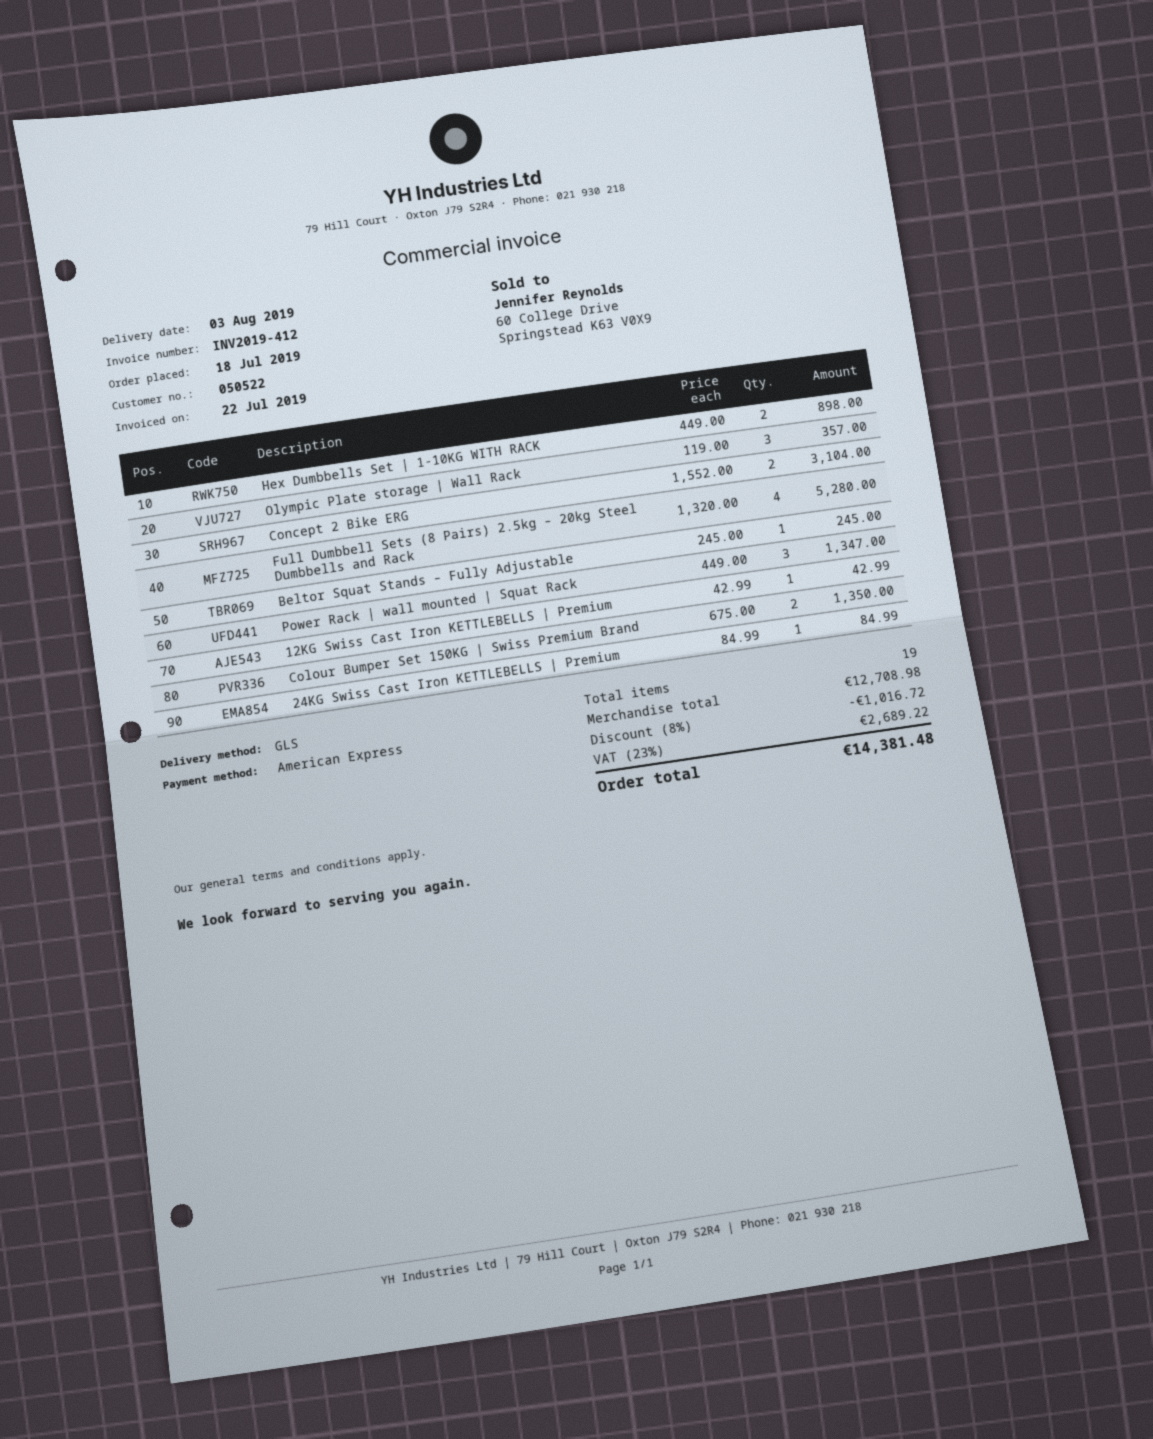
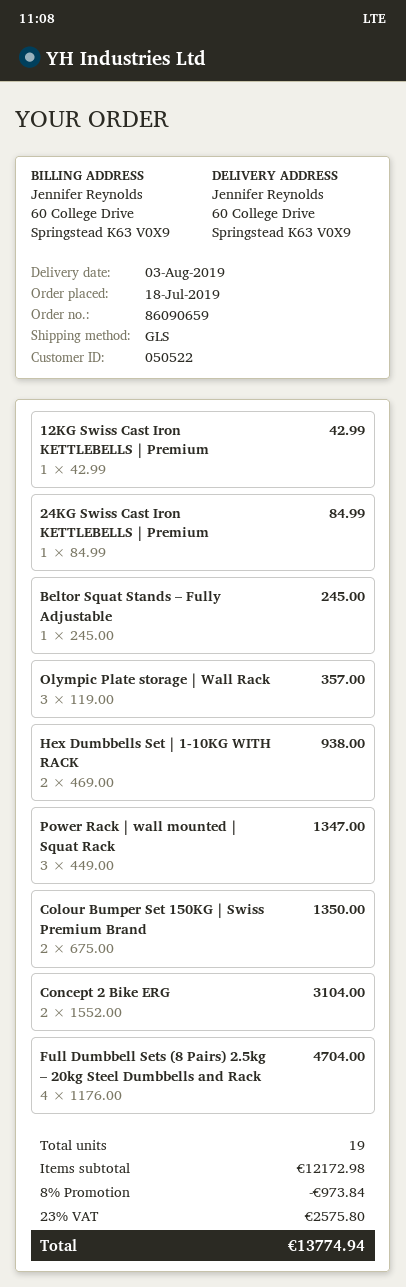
Hex Dumbbells Set | 1-10KG WITH RACK: 2 x 449.00 = 898.00 -> 2 x 469.00 = 938.00
Full Dumbbell Sets (8 Pairs) 2.5kg – 20kg Steel Dumbbells and Rack: 4 x 1320.00 = 5280.00 -> 4 x 1176.00 = 4704.00
subtotal: 12708.98 -> 12172.98
discount: 8% = 1016.72 -> 8% = 973.84
tax: 23% = 2689.22 -> 23% = 2575.80
total: 14381.48 -> 13774.94

